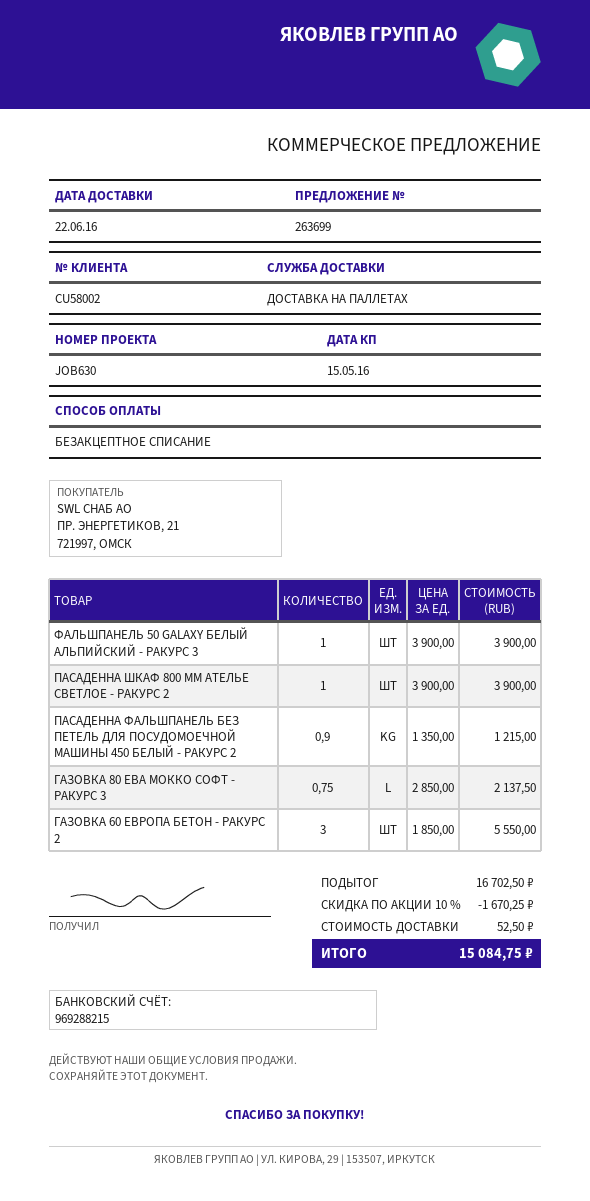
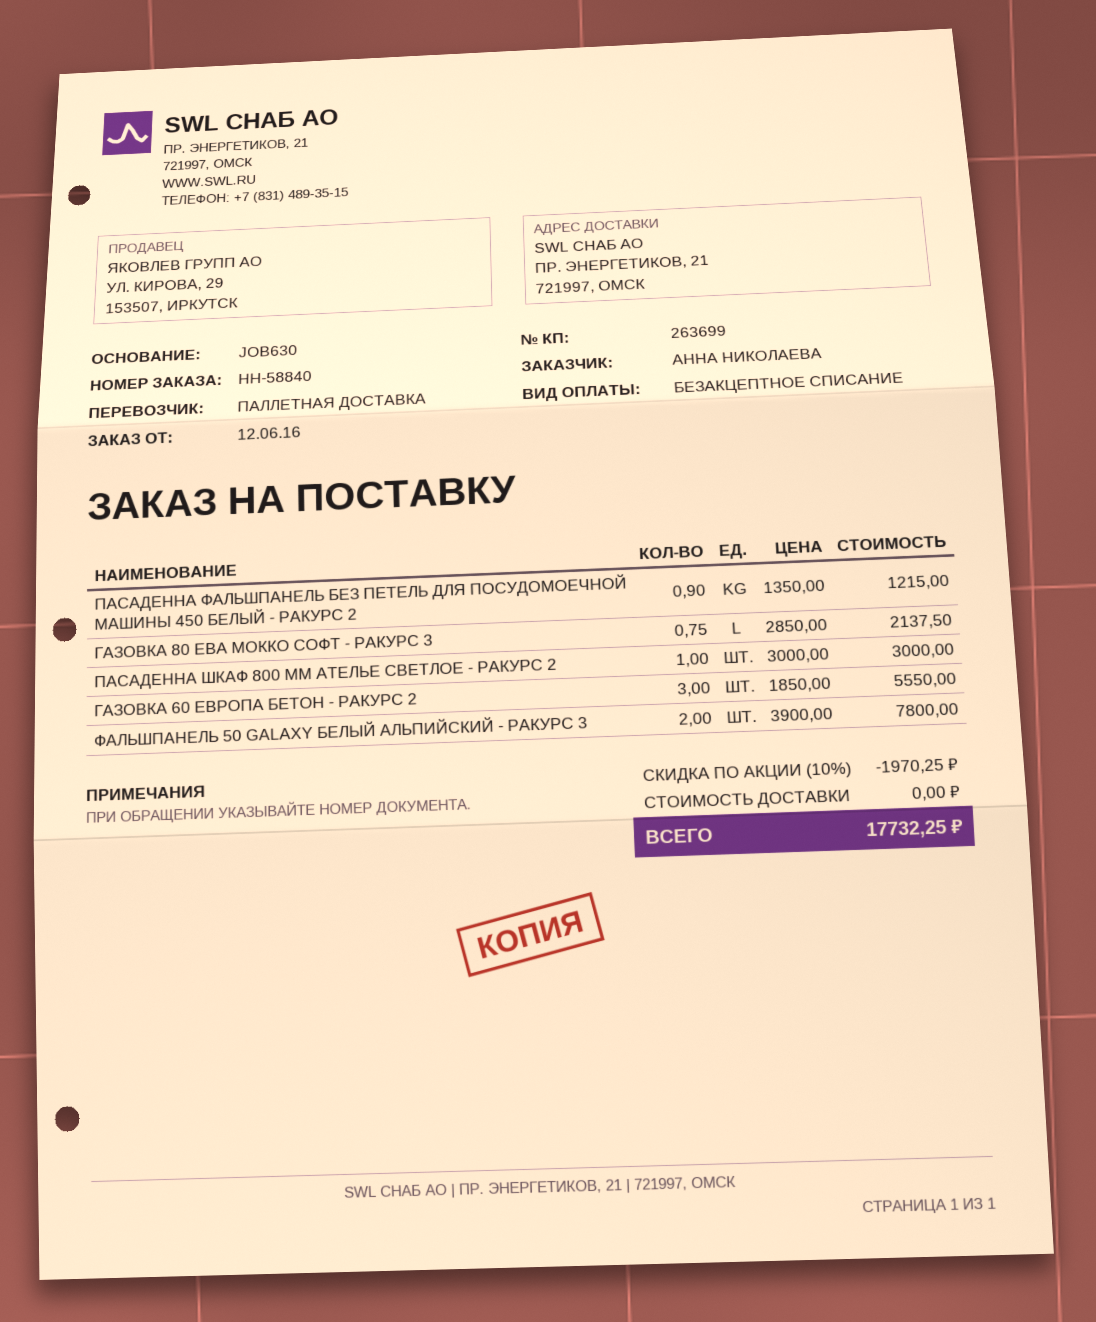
ФАЛЬШПАНЕЛЬ 50 GALAXY БЕЛЫЙ АЛЬПИЙСКИЙ - РАКУРС 3: 1 x 3900.00 = 3900.00 -> 2 x 3900.00 = 7800.00
ПАСАДЕННА ШКАФ 800 ММ АТЕЛЬЕ СВЕТЛОЕ - РАКУРС 2: 1 x 3900.00 = 3900.00 -> 1 x 3000.00 = 3000.00
discount: 10% = 1670.25 -> 10% = 1970.25
shipping: 52.50 -> 0.00
total: 15084.75 -> 17732.25

